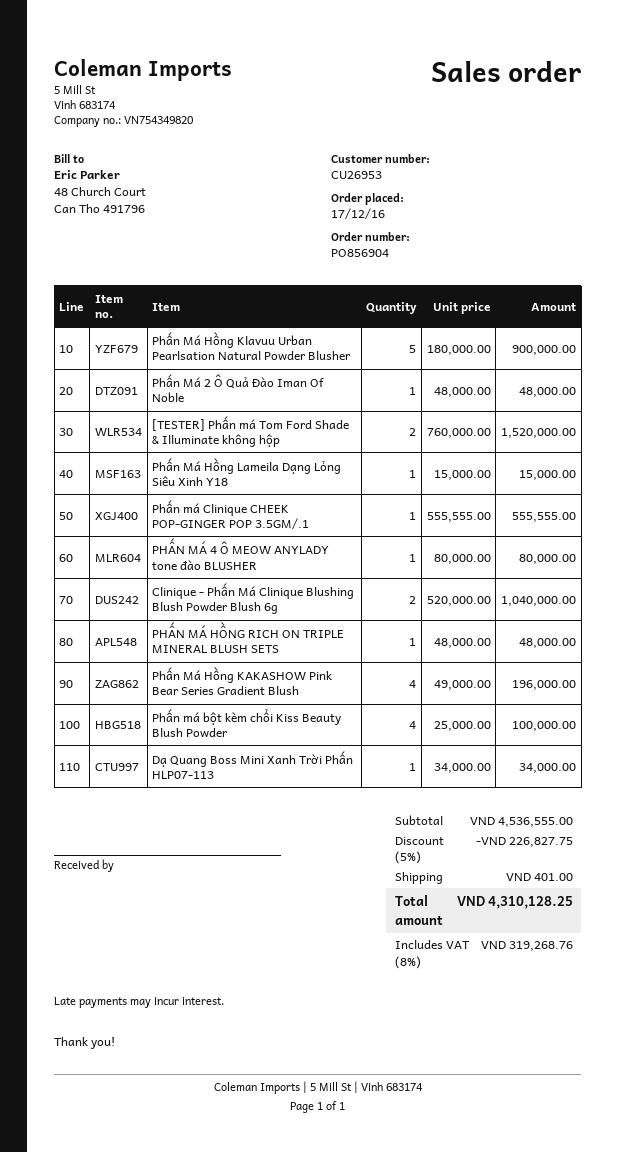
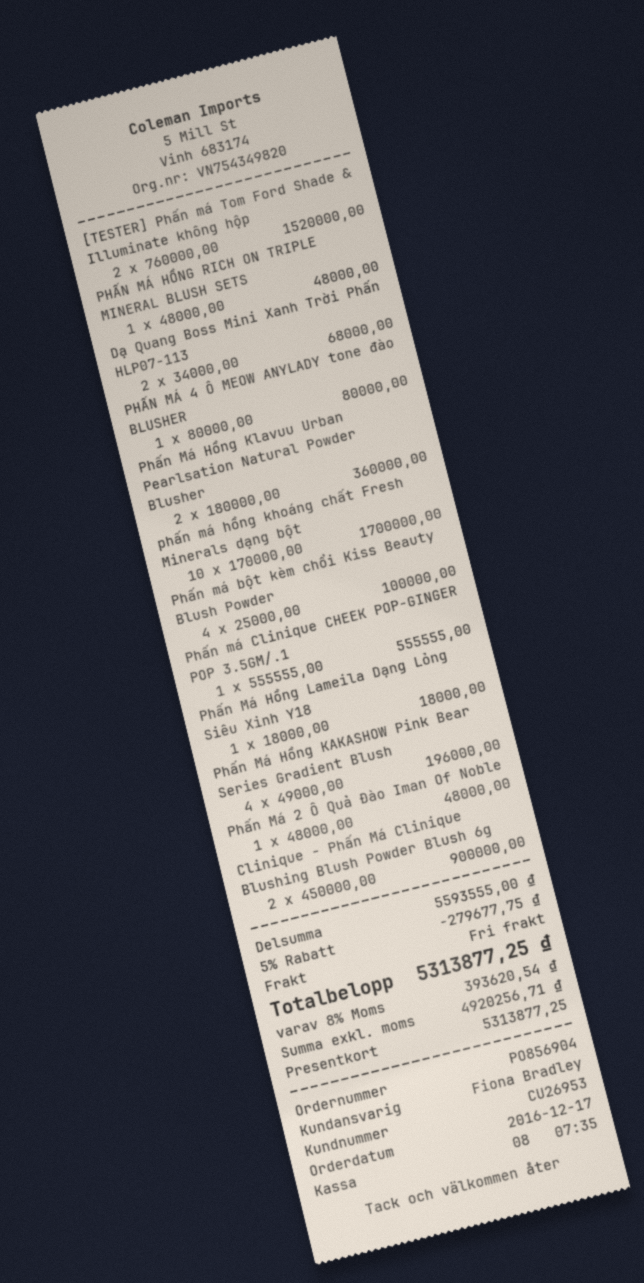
Phấn Má Hồng Klavuu Urban Pearlsation Natural Powder Blusher: 5 x 180000.00 = 900000.00 -> 2 x 180000.00 = 360000.00
Phấn Má Hồng Lameila Dạng Lỏng Siêu Xinh Y18: 1 x 15000.00 = 15000.00 -> 1 x 18000.00 = 18000.00
Clinique - Phấn Má Clinique Blushing Blush Powder Blush 6g: 2 x 520000.00 = 1040000.00 -> 2 x 450000.00 = 900000.00
Dạ Quang Boss Mini Xanh Trời Phấn HLP07-113: 1 x 34000.00 = 34000.00 -> 2 x 34000.00 = 68000.00
phấn má hồng khoáng chất Fresh Minerals dạng bột: none -> 10 x 170000.00 = 1700000.00
subtotal: 4536555.00 -> 5593555.00
discount: 5% = 226827.75 -> 5% = 279677.75
shipping: 401.00 -> 0.00
tax: 8% = 319268.76 -> 8% = 393620.54
total: 4310128.25 -> 5313877.25

